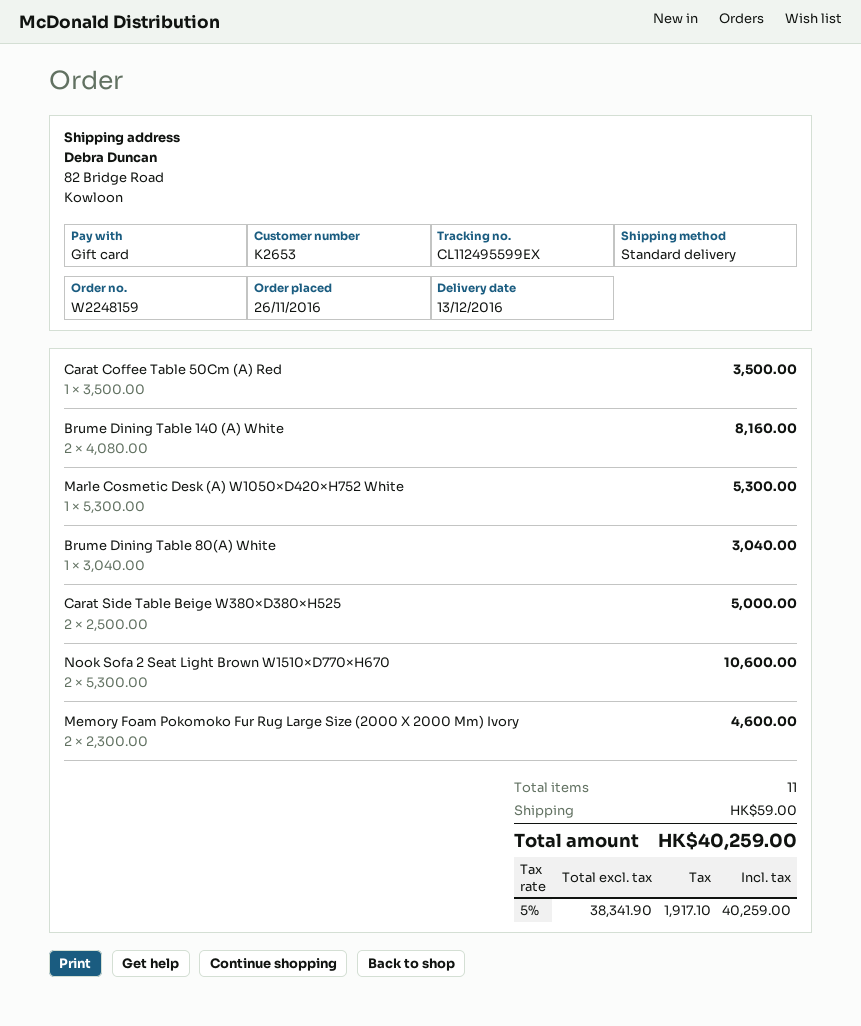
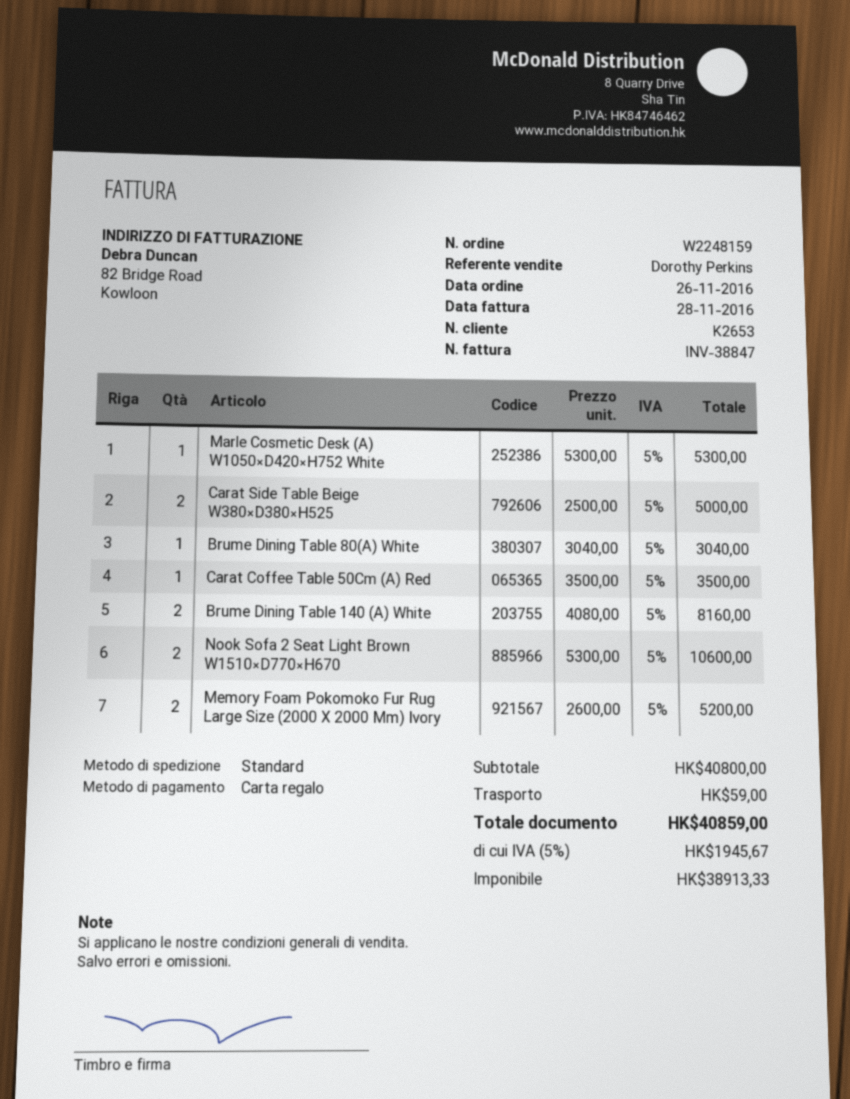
Memory Foam Pokomoko Fur Rug Large Size (2000 X 2000 Mm) Ivory: 2 x 2300.00 = 4600.00 -> 2 x 2600.00 = 5200.00
net: 38341.90 -> 38913.33
tax: 5% = 1917.10 -> 5% = 1945.67
total: 40259.00 -> 40859.00

